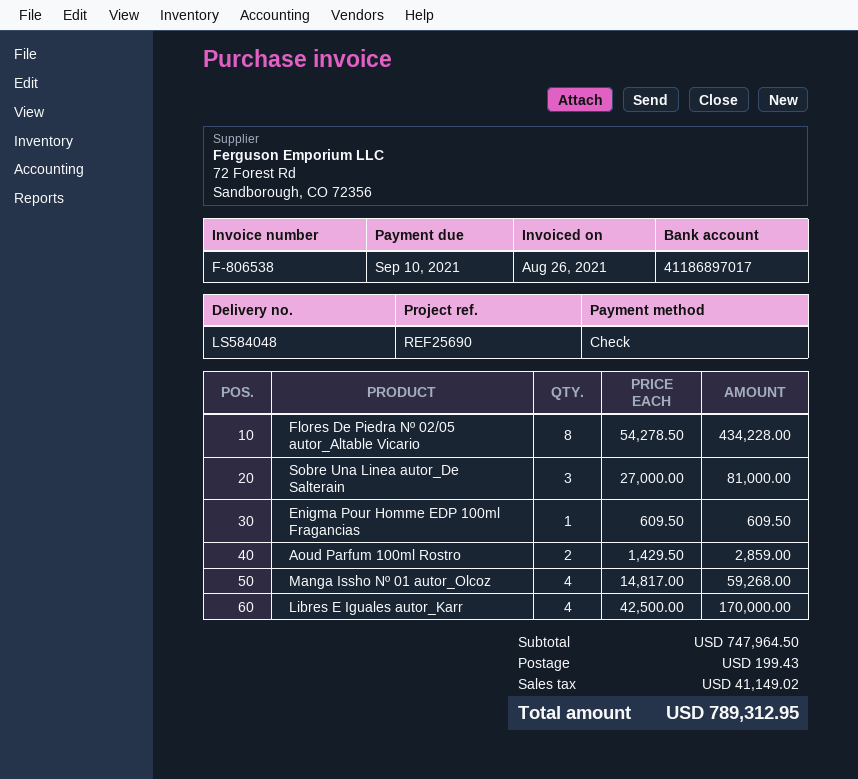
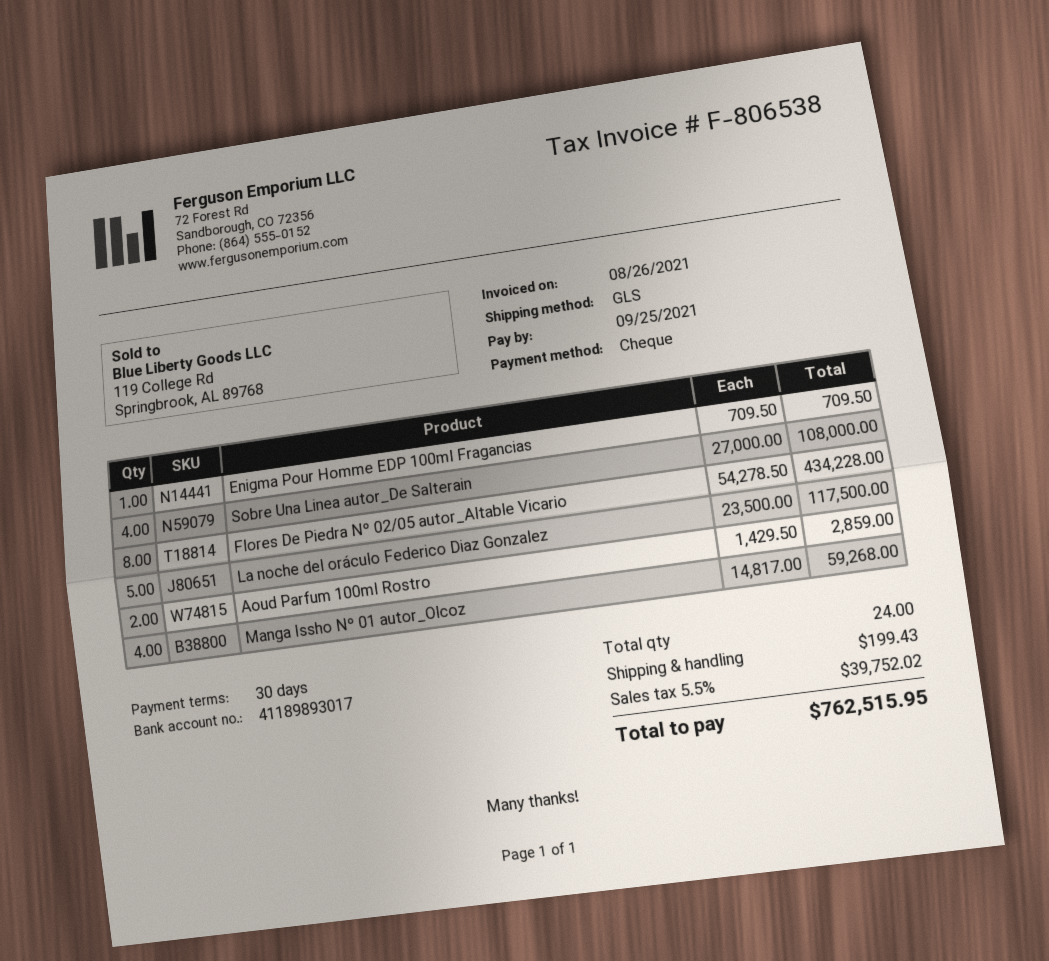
due date: 2021-09-10 -> 2021-09-25
bank account: 41186897017 -> 41189893017
Sobre Una Linea autor_De Salterain: 3 x 27000.00 = 81000.00 -> 4 x 27000.00 = 108000.00
Enigma Pour Homme EDP 100ml Fragancias: 1 x 609.50 = 609.50 -> 1 x 709.50 = 709.50
Libres E Iguales autor_Karr: 4 x 42500.00 = 170000.00 -> none
La noche del oráculo Federico Diaz Gonzalez: none -> 5 x 23500.00 = 117500.00
tax: 41149.02 -> 39752.02
total: 789312.95 -> 762515.95

